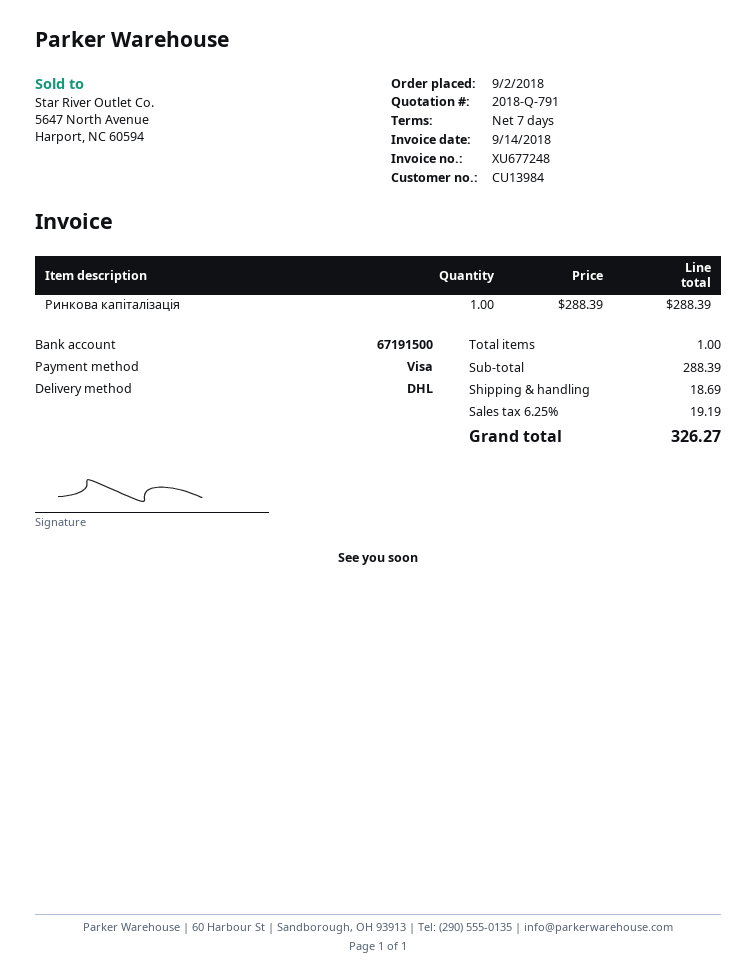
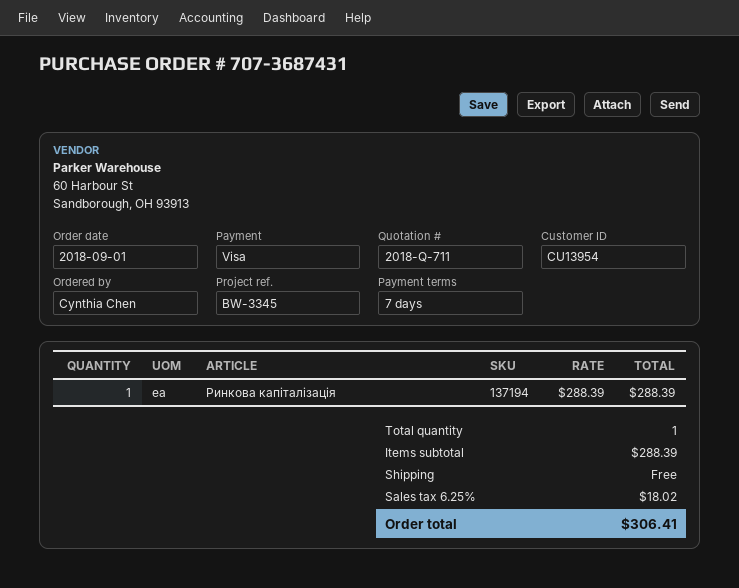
quote number: 2018-Q-791 -> 2018-Q-711
order date: 2018-09-02 -> 2018-09-01
customer number: CU13984 -> CU13954
shipping: 18.69 -> 0.00
tax: 6.25% = 19.19 -> 6.25% = 18.02
total: 326.27 -> 306.41

